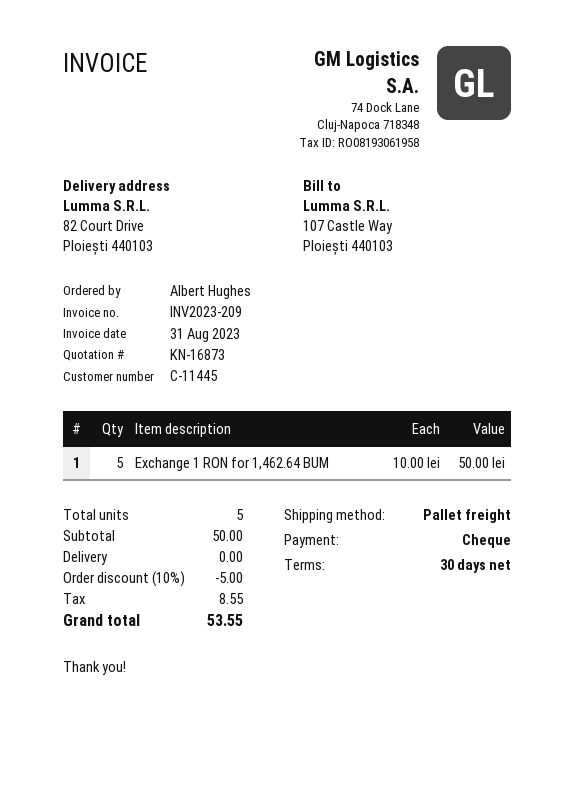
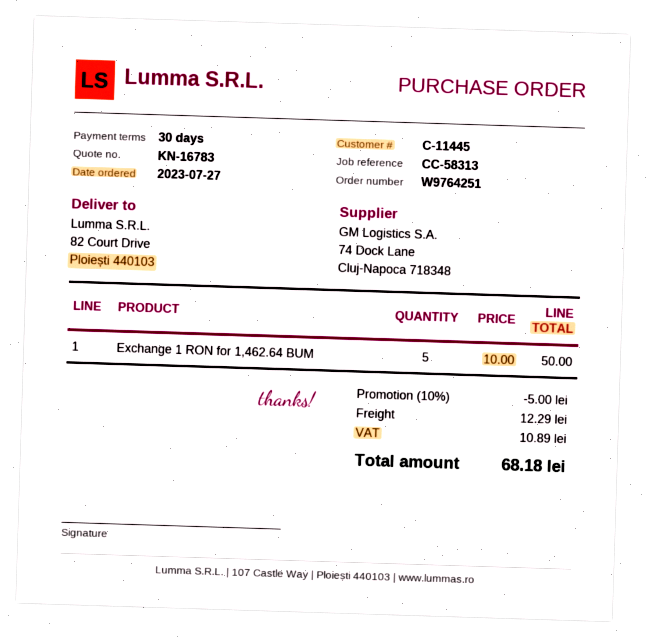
quote number: KN-16873 -> KN-16783
shipping: 0.00 -> 12.29
tax: 8.55 -> 10.89
total: 53.55 -> 68.18

